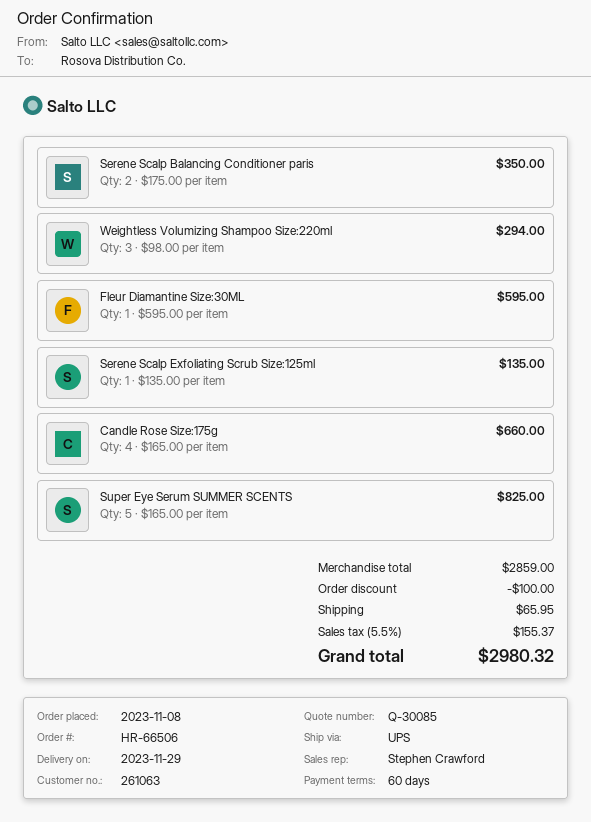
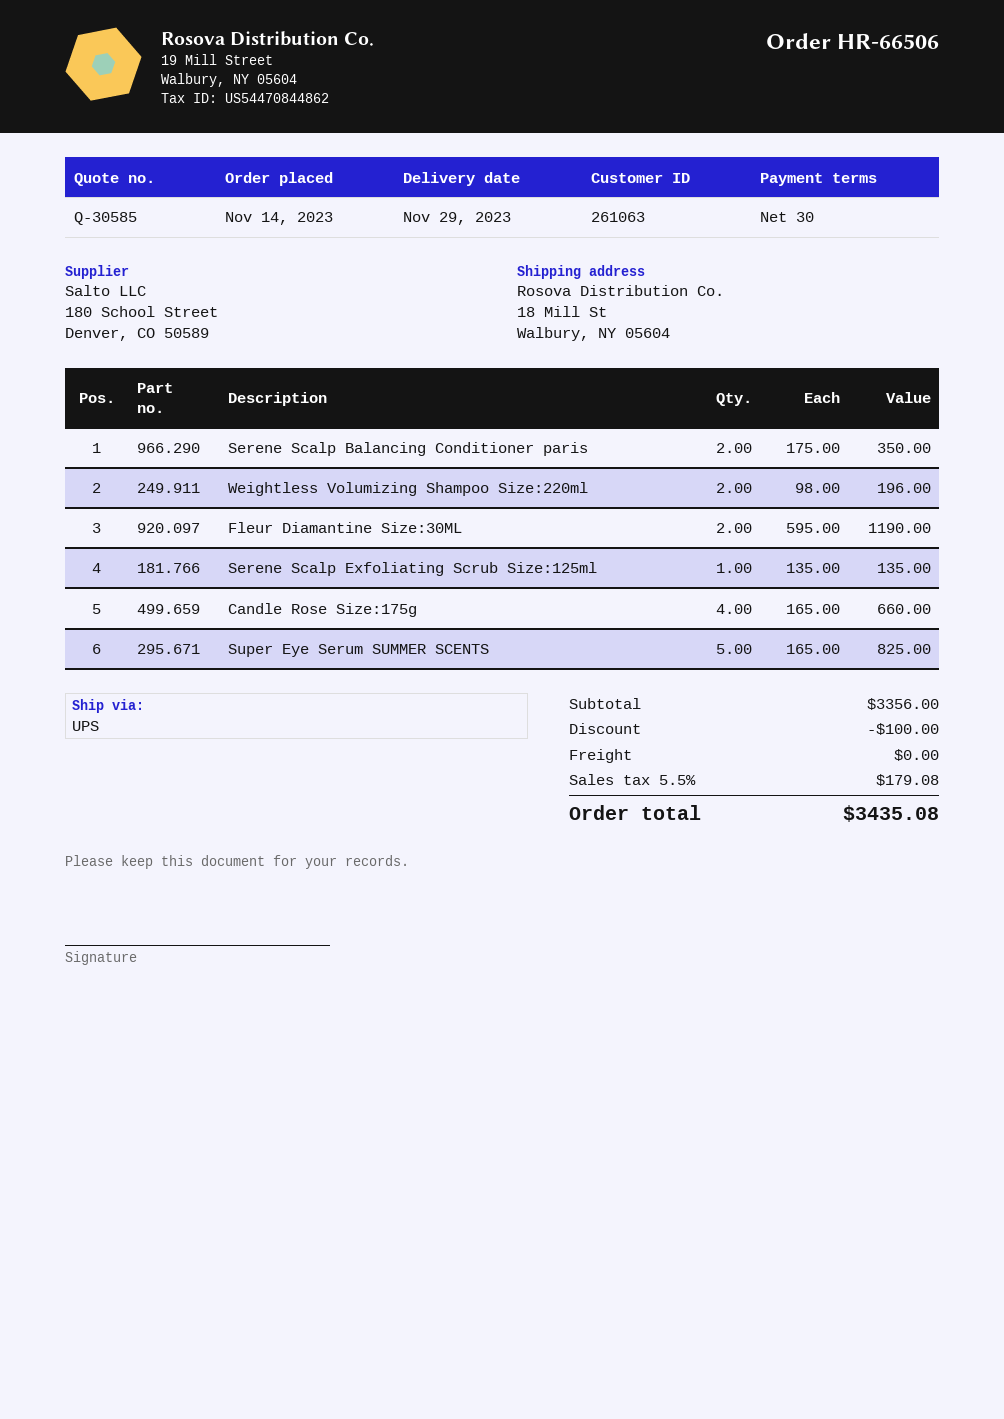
quote number: Q-30085 -> Q-30585
order date: 2023-11-08 -> 2023-11-14
payment terms: 60 days -> 30 days
Weightless Volumizing Shampoo Size:220ml: 3 x 98.00 = 294.00 -> 2 x 98.00 = 196.00
Fleur Diamantine Size:30ML: 1 x 595.00 = 595.00 -> 2 x 595.00 = 1190.00
subtotal: 2859.00 -> 3356.00
shipping: 65.95 -> 0.00
tax: 5.5% = 155.37 -> 5.5% = 179.08
total: 2980.32 -> 3435.08

